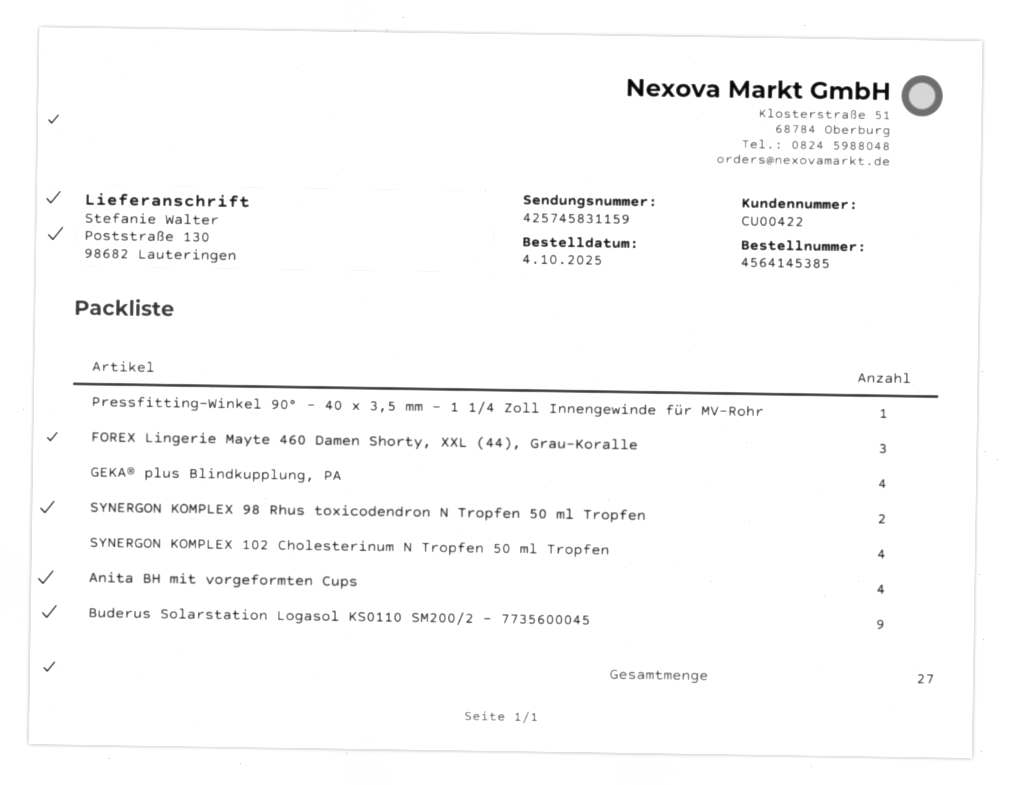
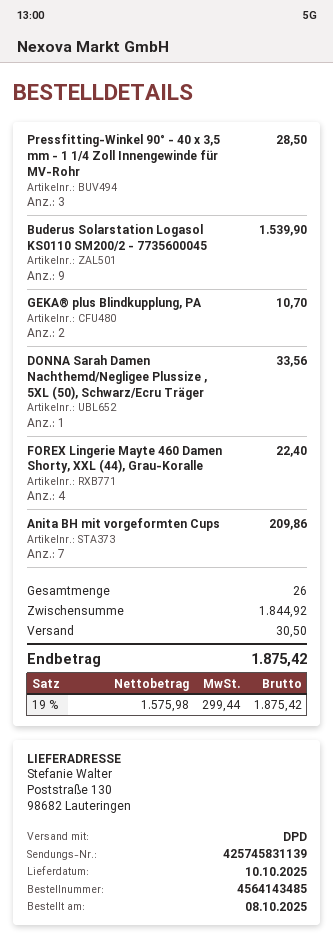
order number: 4564145385 -> 4564143485
order date: 2025-10-04 -> 2025-10-08
tracking number: 425745831159 -> 425745831139
Pressfitting-Winkel 90° - 40 x 3,5 mm - 1 1/4 Zoll Innengewinde für MV-Rohr: 1 -> 3
FOREX Lingerie Mayte 460 Damen Shorty, XXL (44), Grau-Koralle: 3 -> 4
GEKA® plus Blindkupplung, PA: 4 -> 2
SYNERGON KOMPLEX 98 Rhus toxicodendron N Tropfen 50 ml Tropfen: 2 -> none
SYNERGON KOMPLEX 102 Cholesterinum N Tropfen 50 ml Tropfen: 4 -> none
Anita BH mit vorgeformten Cups: 4 -> 7
DONNA Sarah Damen Nachthemd/Negligee Plussize , 5XL (50), Schwarz/Ecru Träger: none -> 1
total quantity: 27 -> 26

